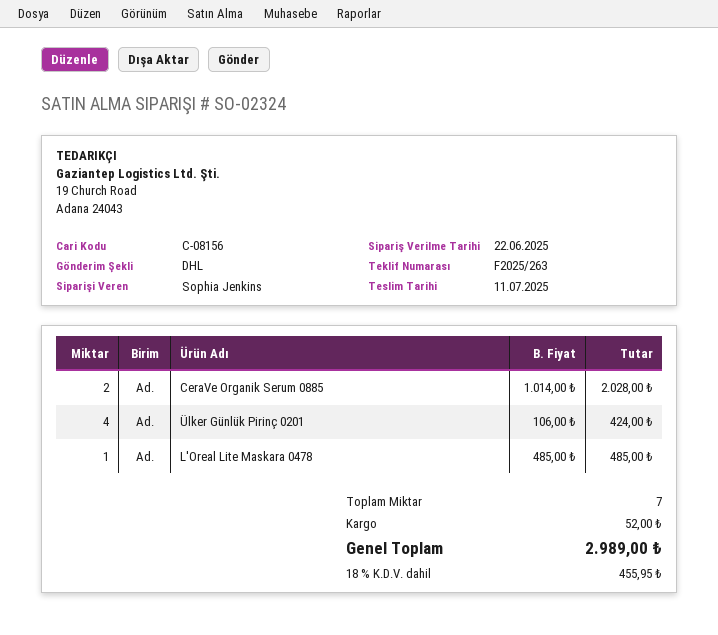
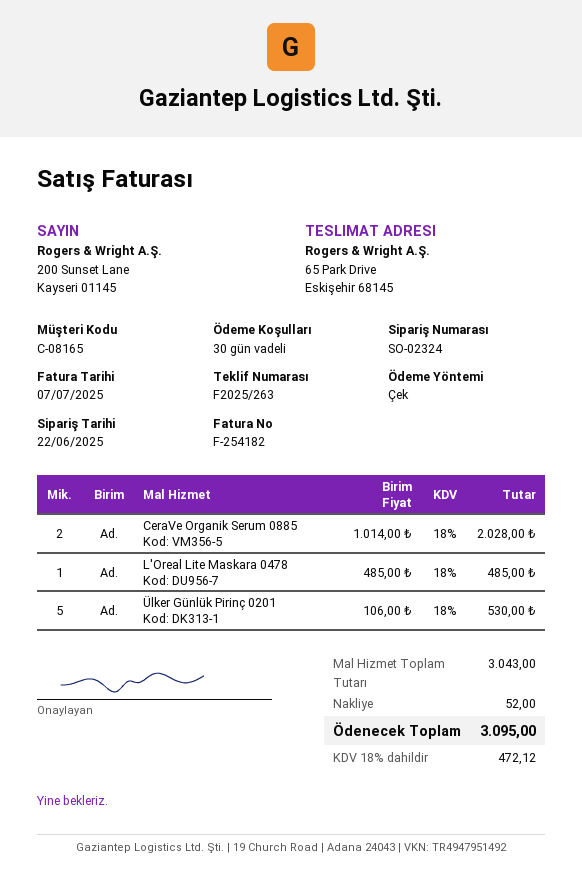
customer number: C-08156 -> C-08165
Ülker Günlük Pirinç 0201: 4 x 106.00 = 424.00 -> 5 x 106.00 = 530.00
tax: 18% = 455.95 -> 18% = 472.12
total: 2989.00 -> 3095.00

